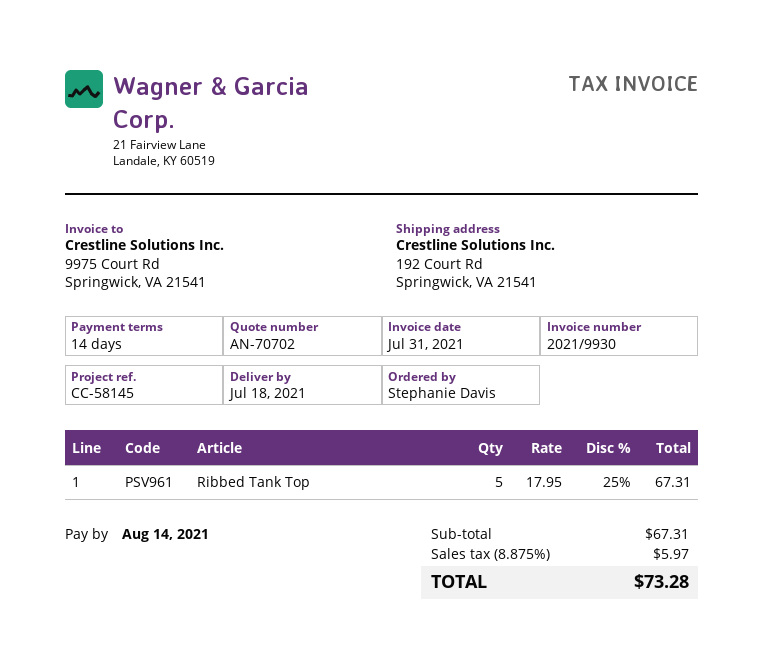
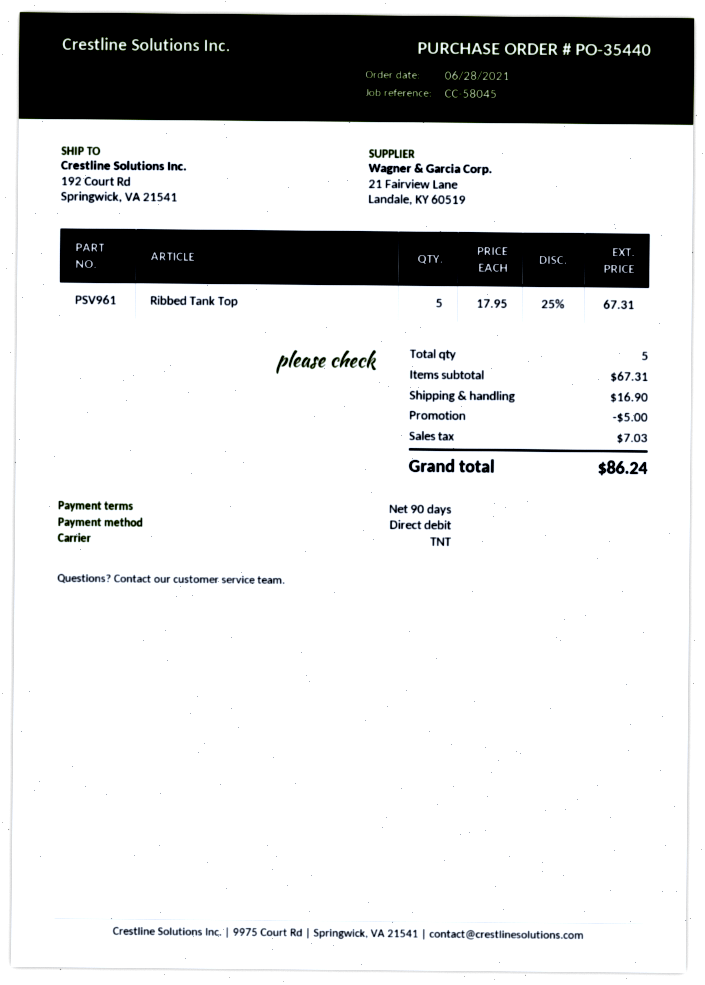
payment terms: 14 days -> 90 days
reference: CC-58145 -> CC-58045
discount: none -> 5.00
shipping: none -> 16.90
tax: 5.97 -> 7.03
total: 73.28 -> 86.24

